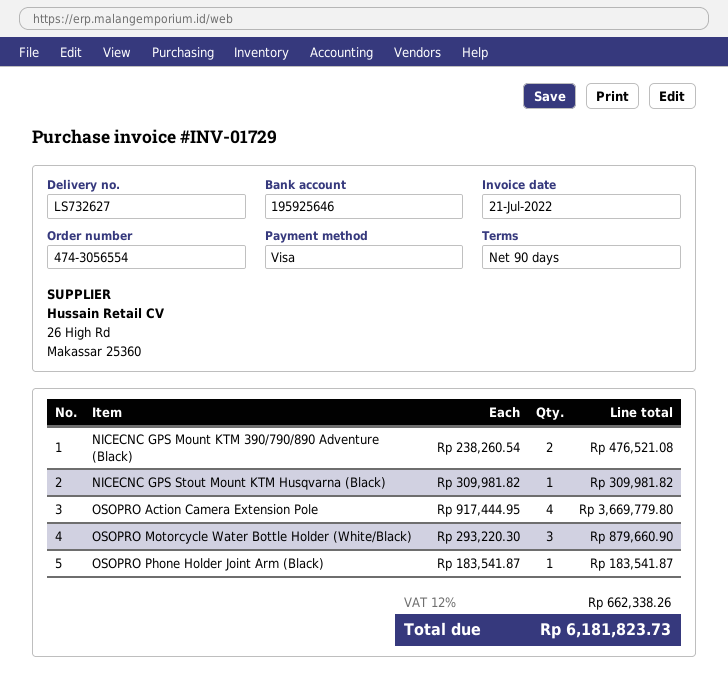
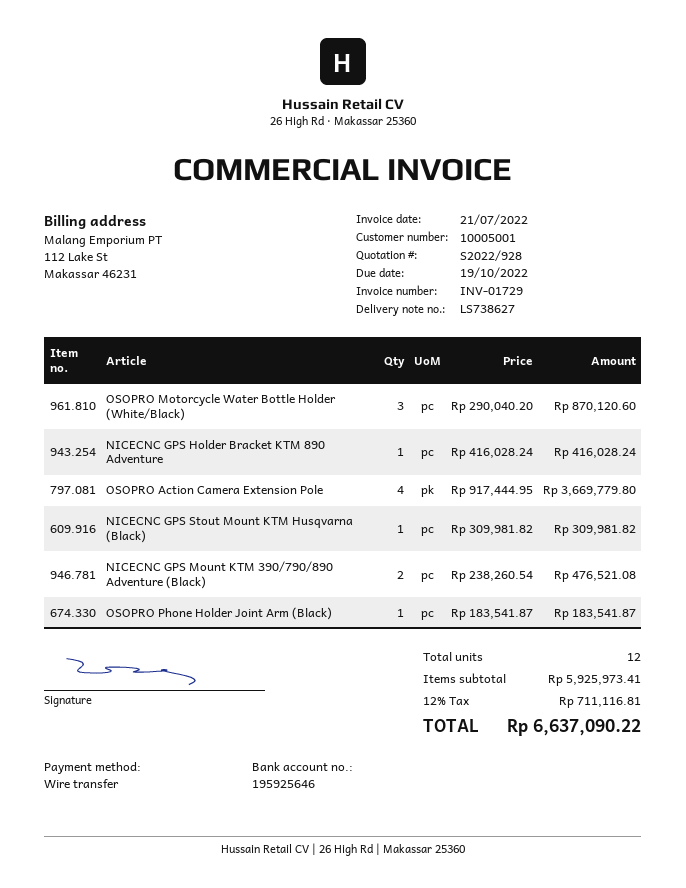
delivery note number: LS732627 -> LS738627
payment method: Visa -> bank transfer
OSOPRO Motorcycle Water Bottle Holder (White/Black): 3 x 293220.30 = 879660.90 -> 3 x 290040.20 = 870120.60
NICECNC GPS Holder Bracket KTM 890 Adventure: none -> 1 x 416028.24 = 416028.24
tax: 12% = 662338.26 -> 12% = 711116.81
total: 6181823.73 -> 6637090.22

